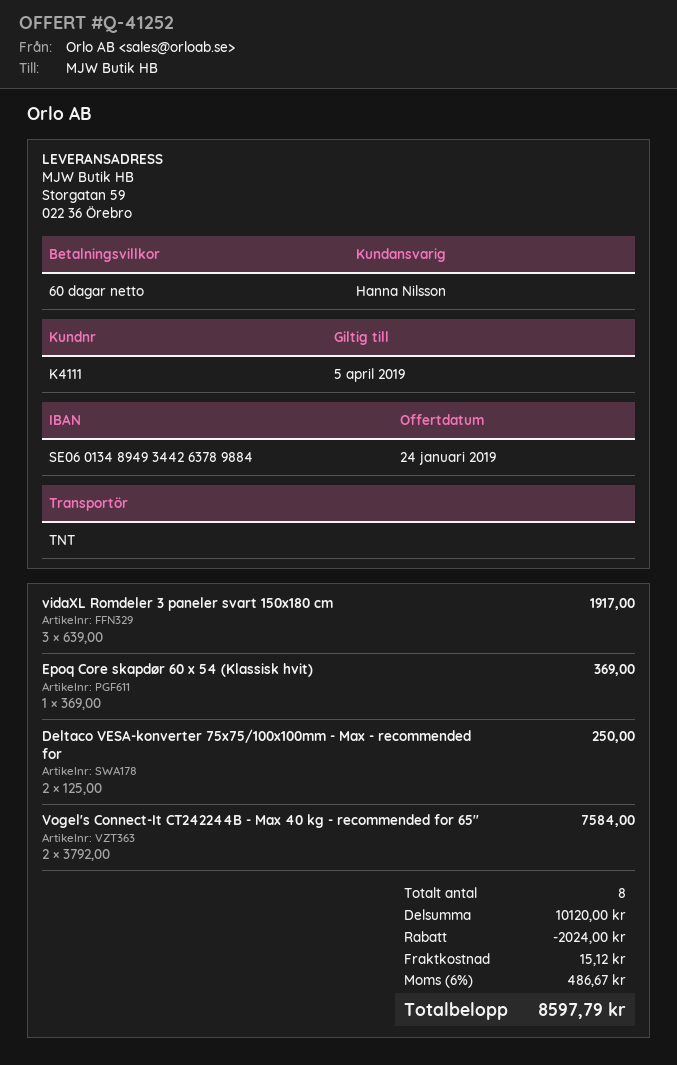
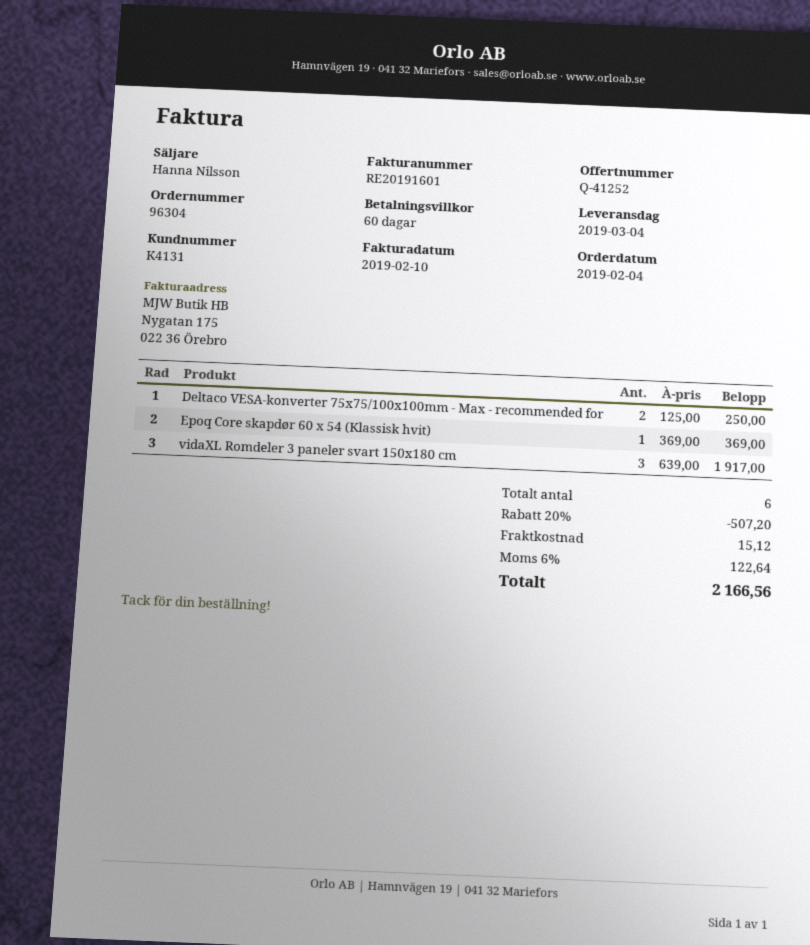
customer number: K4111 -> K4131
Vogel's Connect-It CT242244B - Max 40 kg - recommended for 65": 2 x 3792.00 = 7584.00 -> none
total quantity: 8 -> 6
discount: 2024.00 -> 507.20
tax: 6% = 486.67 -> 6% = 122.64
total: 8597.79 -> 2166.56

